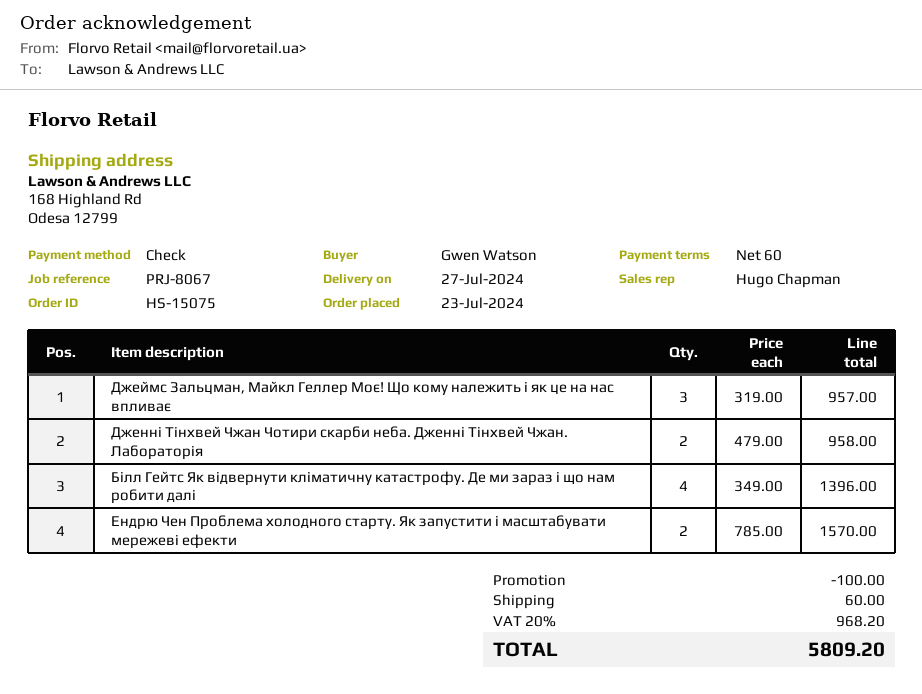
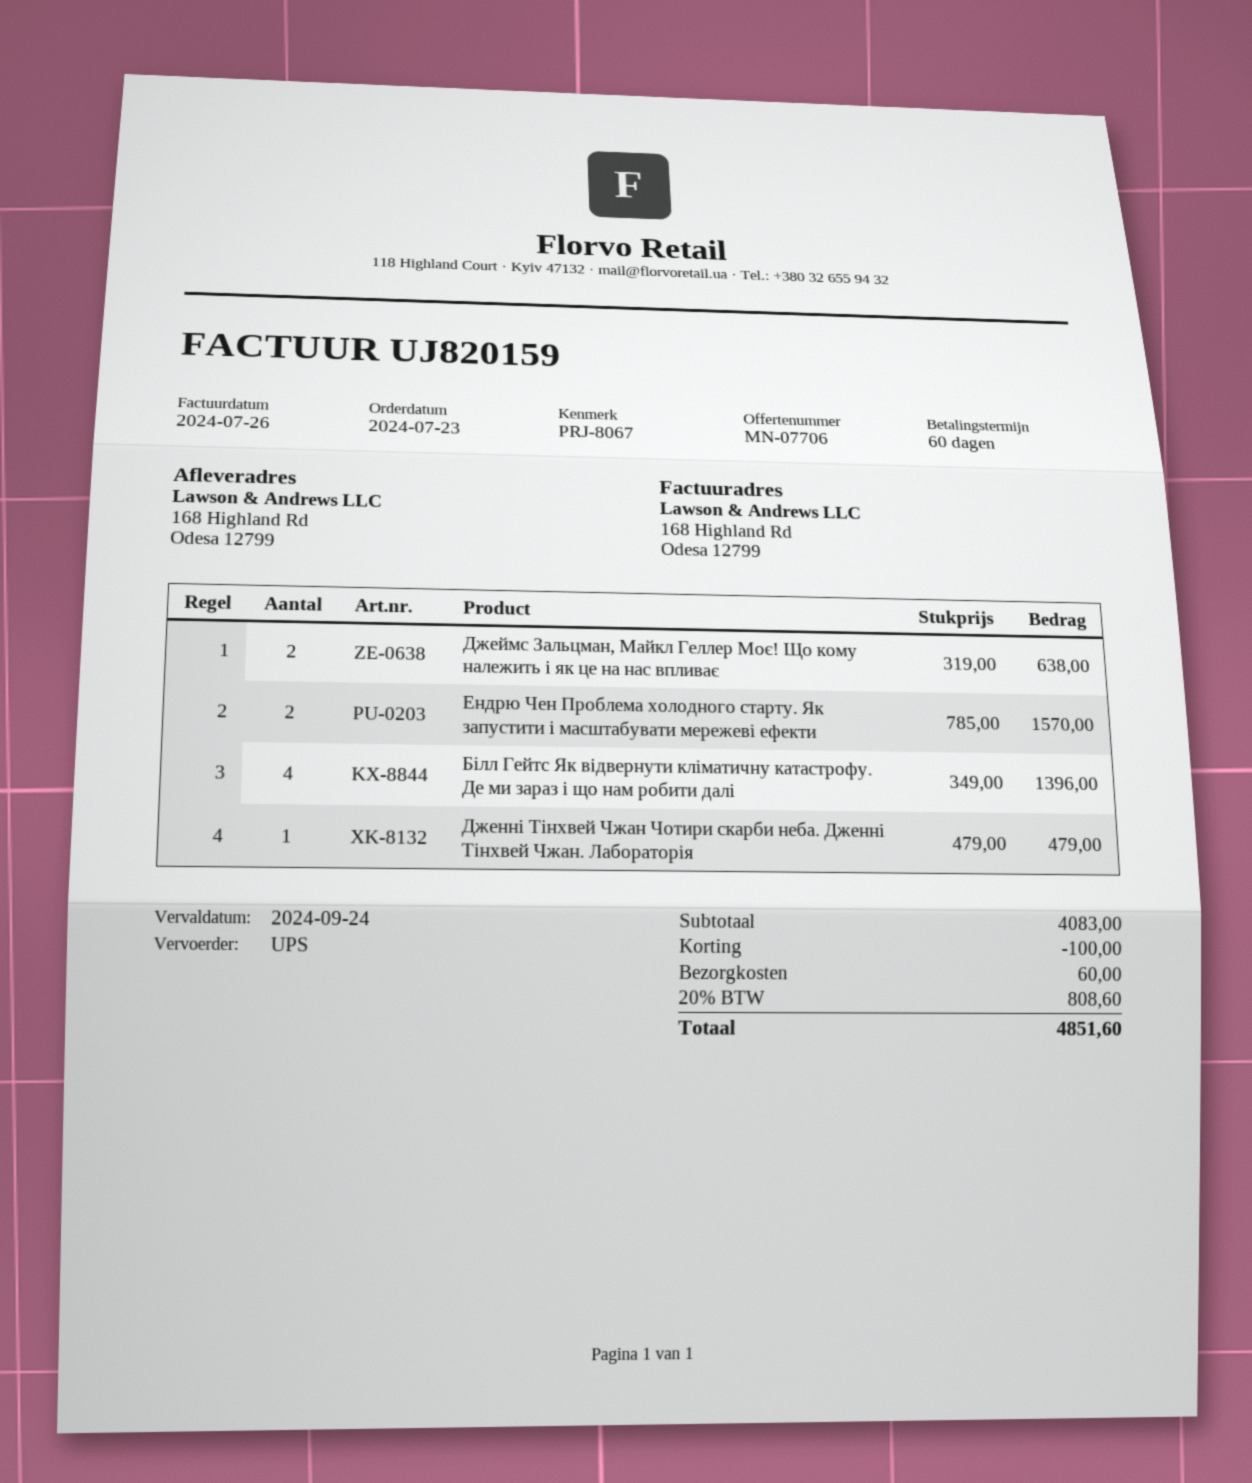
Джеймс Зальцман, Майкл Геллер Моє! Що кому належить і як це на нас впливає: 3 x 319.00 = 957.00 -> 2 x 319.00 = 638.00
Дженні Тінхвей Чжан Чотири скарби неба. Дженні Тінхвей Чжан. Лабораторія: 2 x 479.00 = 958.00 -> 1 x 479.00 = 479.00
tax: 20% = 968.20 -> 20% = 808.60
total: 5809.20 -> 4851.60

